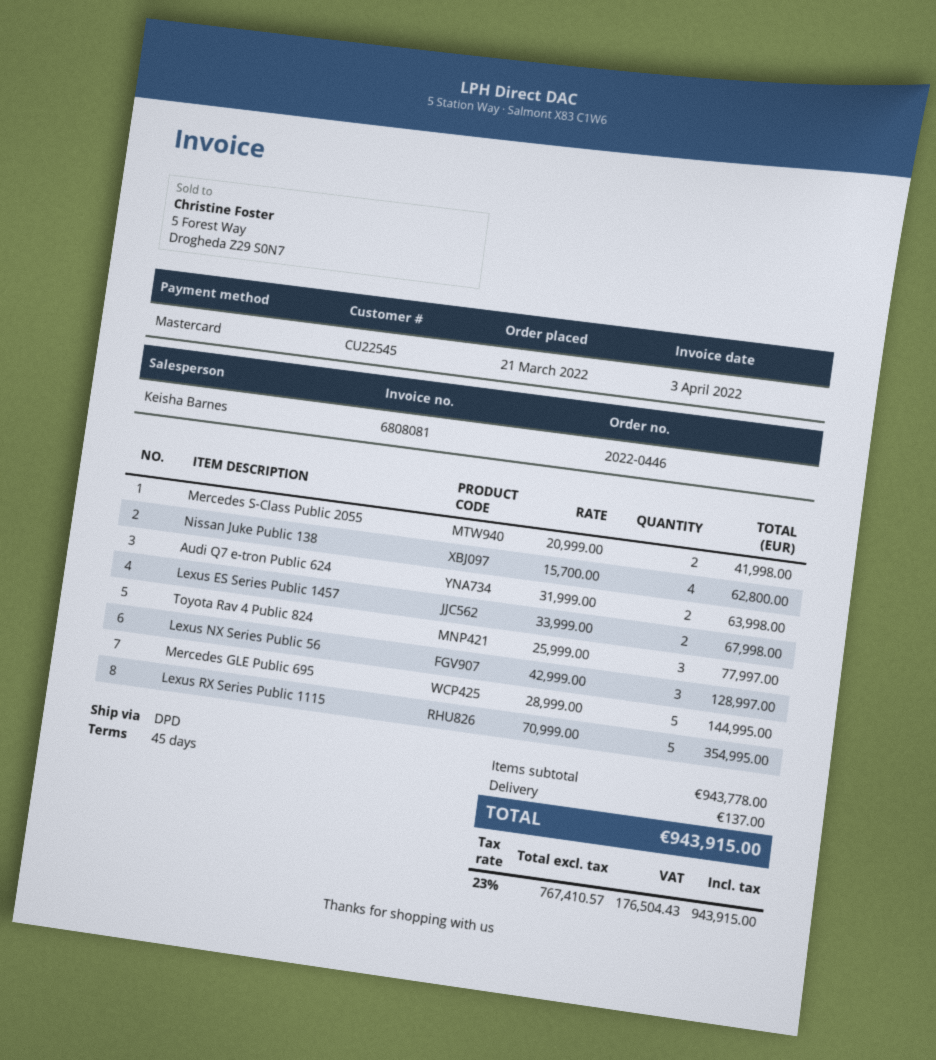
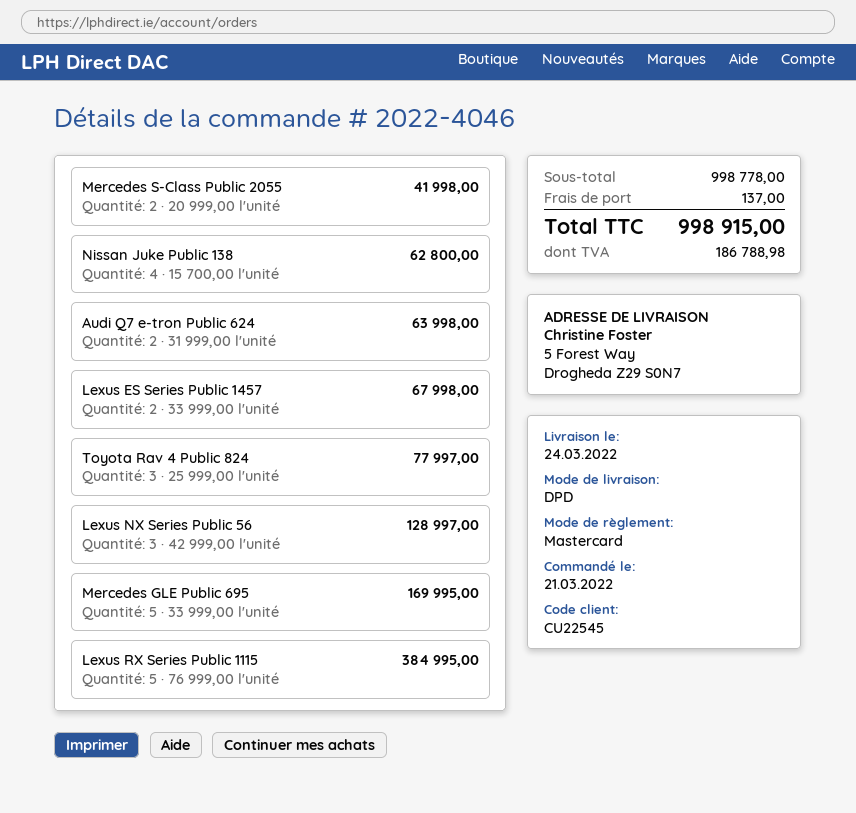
order number: 2022-0446 -> 2022-4046
Mercedes GLE Public 695: 5 x 28999.00 = 144995.00 -> 5 x 33999.00 = 169995.00
Lexus RX Series Public 1115: 5 x 70999.00 = 354995.00 -> 5 x 76999.00 = 384995.00
subtotal: 943778.00 -> 998778.00
tax: 176504.43 -> 186788.98
total: 943915.00 -> 998915.00

